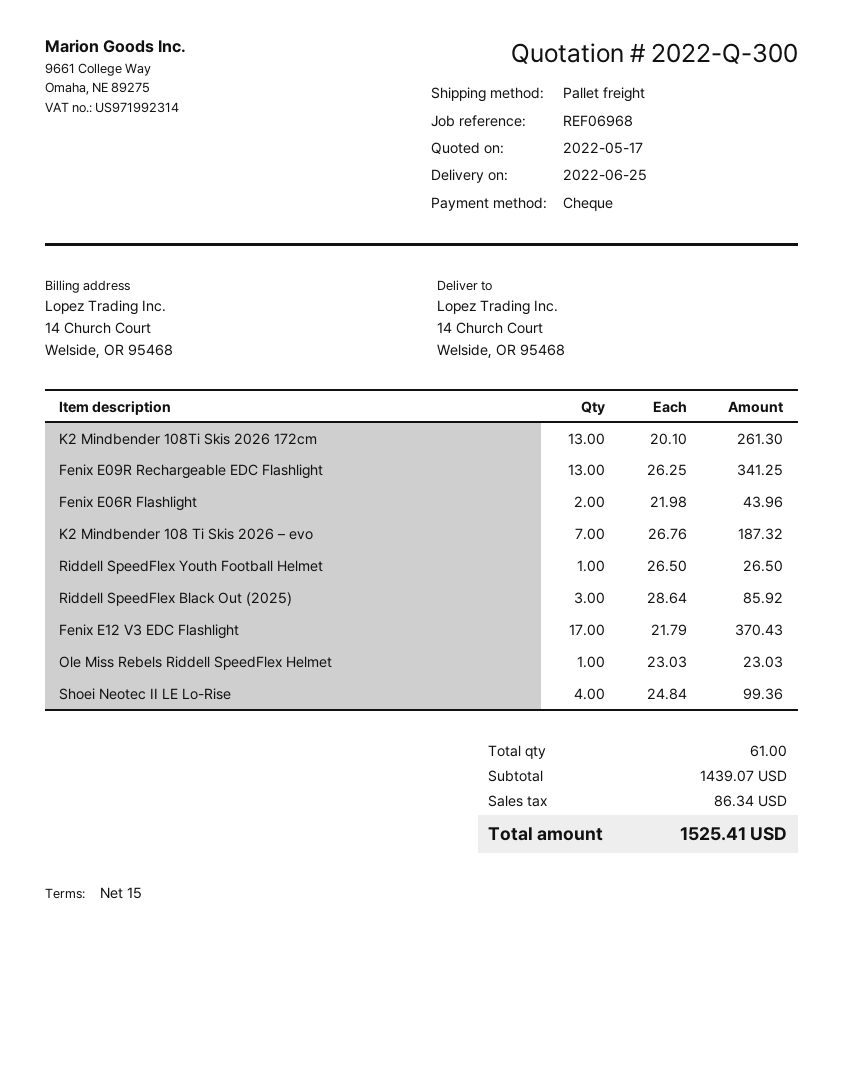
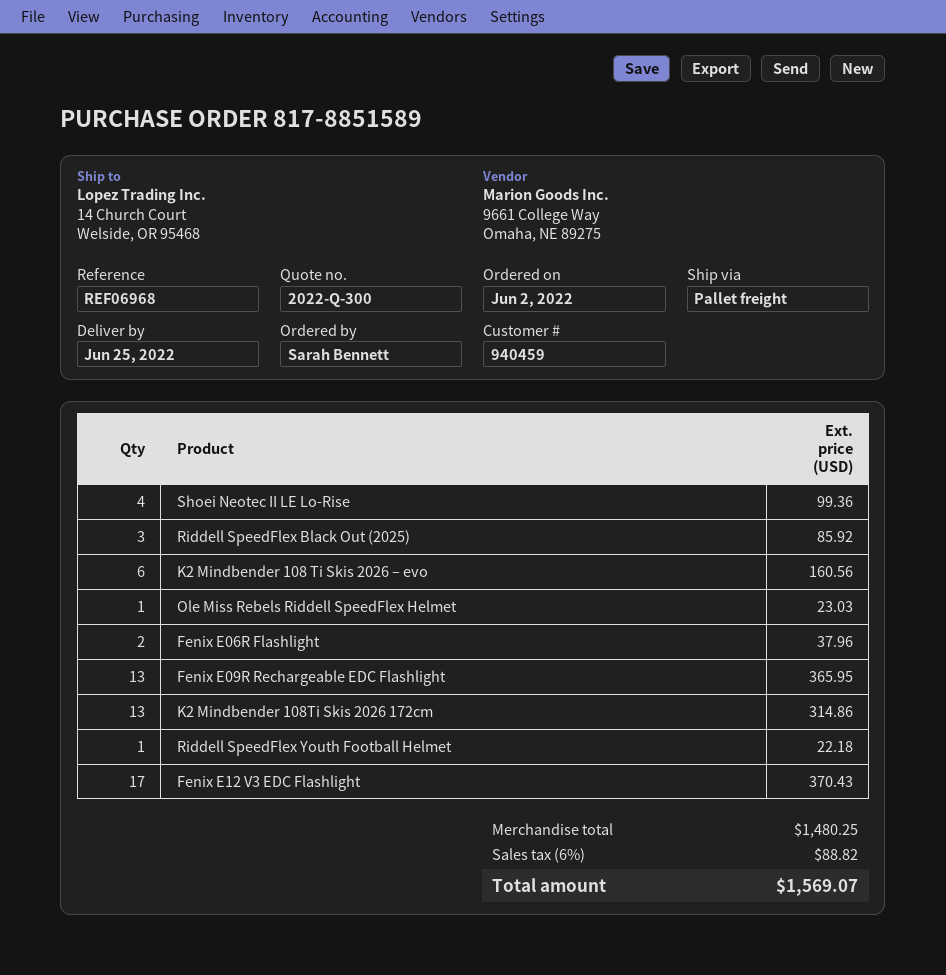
K2 Mindbender 108Ti Skis 2026 172cm: 13 for 261.30 -> 13 for 314.86
Fenix E09R Rechargeable EDC Flashlight: 13 for 341.25 -> 13 for 365.95
Fenix E06R Flashlight: 2 for 43.96 -> 2 for 37.96
K2 Mindbender 108 Ti Skis 2026 – evo: 7 for 187.32 -> 6 for 160.56
Riddell SpeedFlex Youth Football Helmet: 1 for 26.50 -> 1 for 22.18
subtotal: 1439.07 -> 1480.25
tax: 86.34 -> 88.82
total: 1525.41 -> 1569.07

